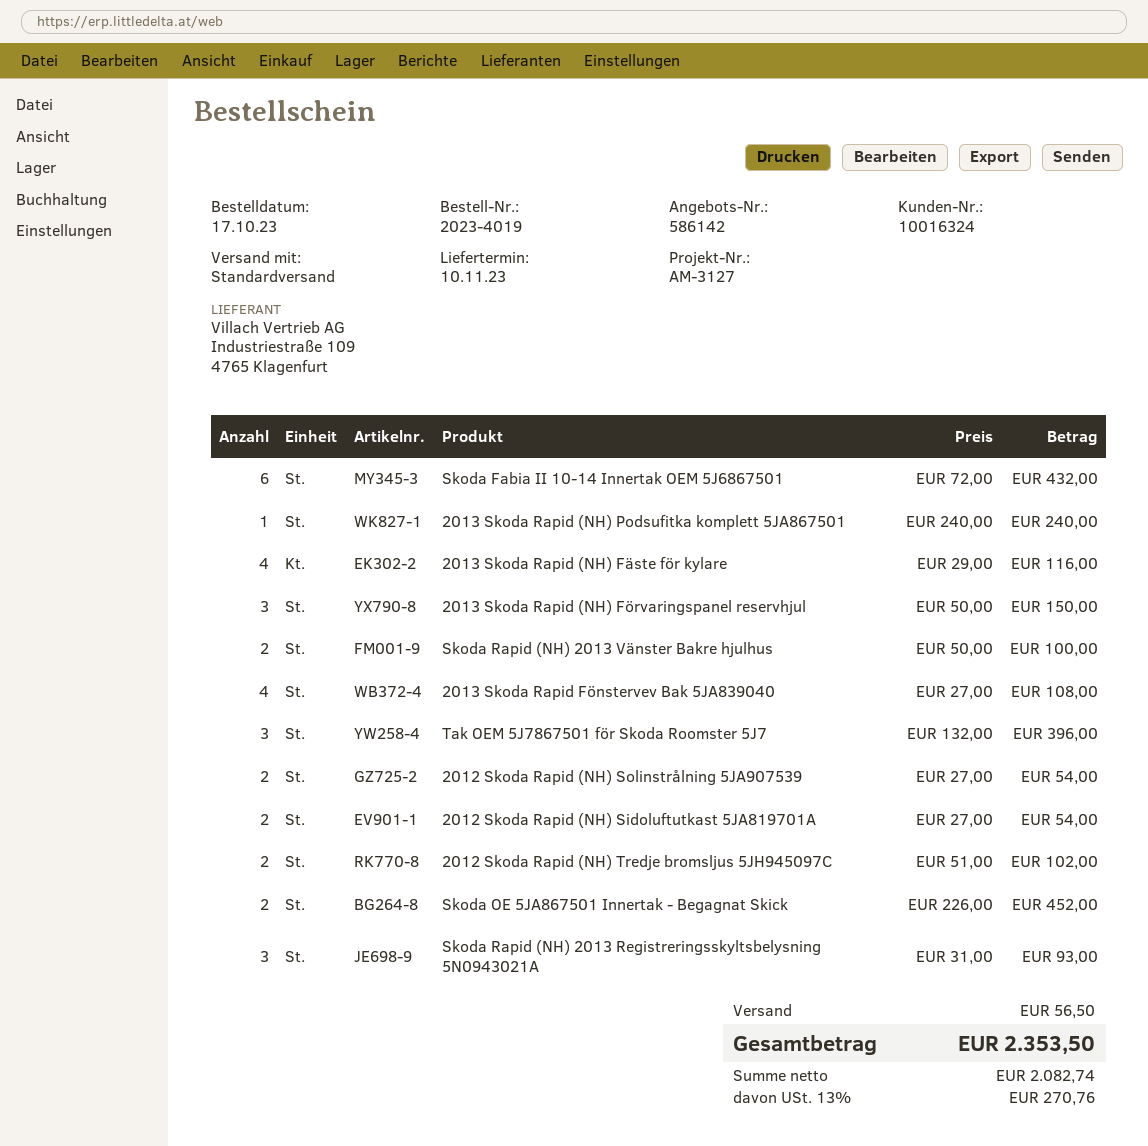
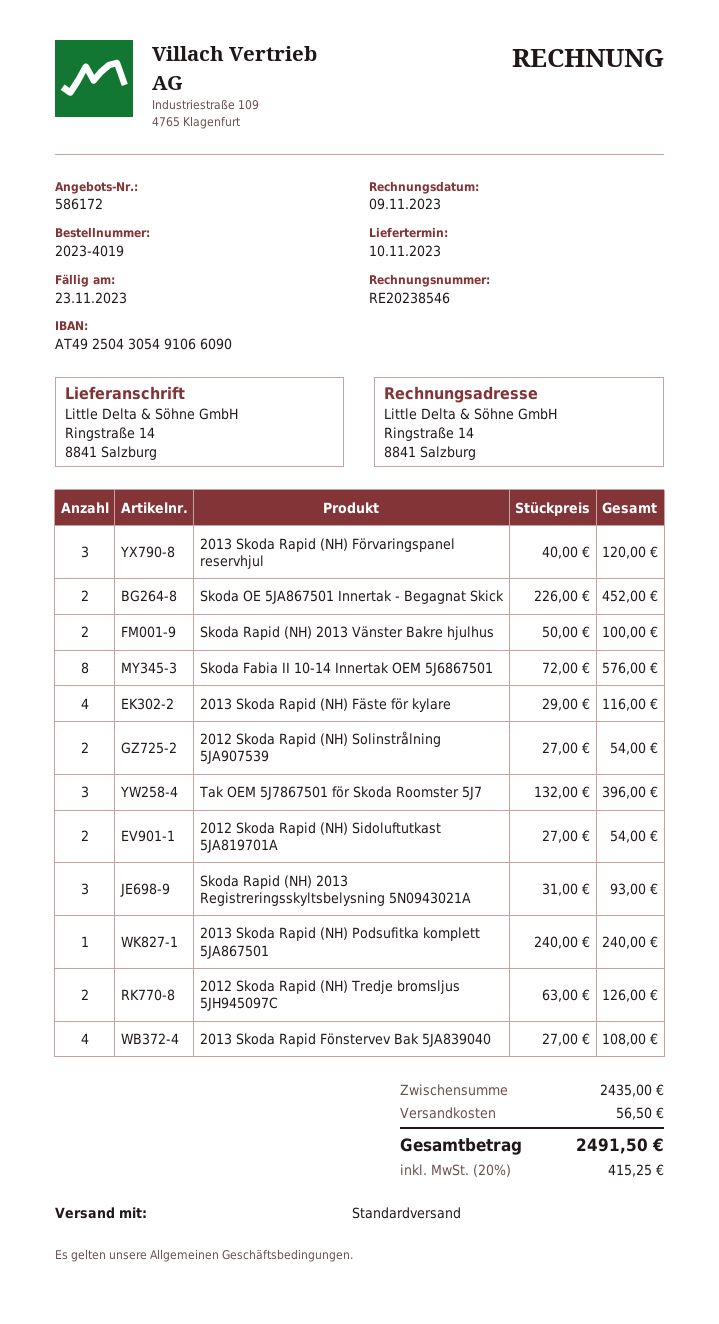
quote number: 586142 -> 586172
Skoda Fabia II 10-14 Innertak OEM 5J6867501: 6 x 72.00 = 432.00 -> 8 x 72.00 = 576.00
2013 Skoda Rapid (NH) Förvaringspanel reservhjul: 3 x 50.00 = 150.00 -> 3 x 40.00 = 120.00
2012 Skoda Rapid (NH) Tredje bromsljus 5JH945097C: 2 x 51.00 = 102.00 -> 2 x 63.00 = 126.00
tax: 13% = 270.76 -> 20% = 415.25
total: 2353.50 -> 2491.50

